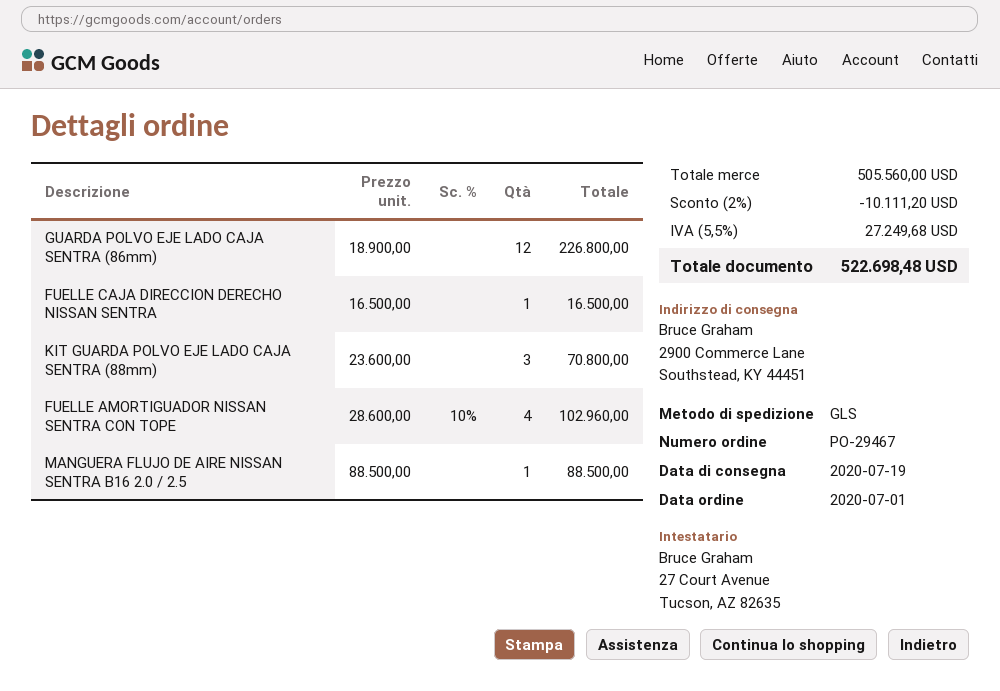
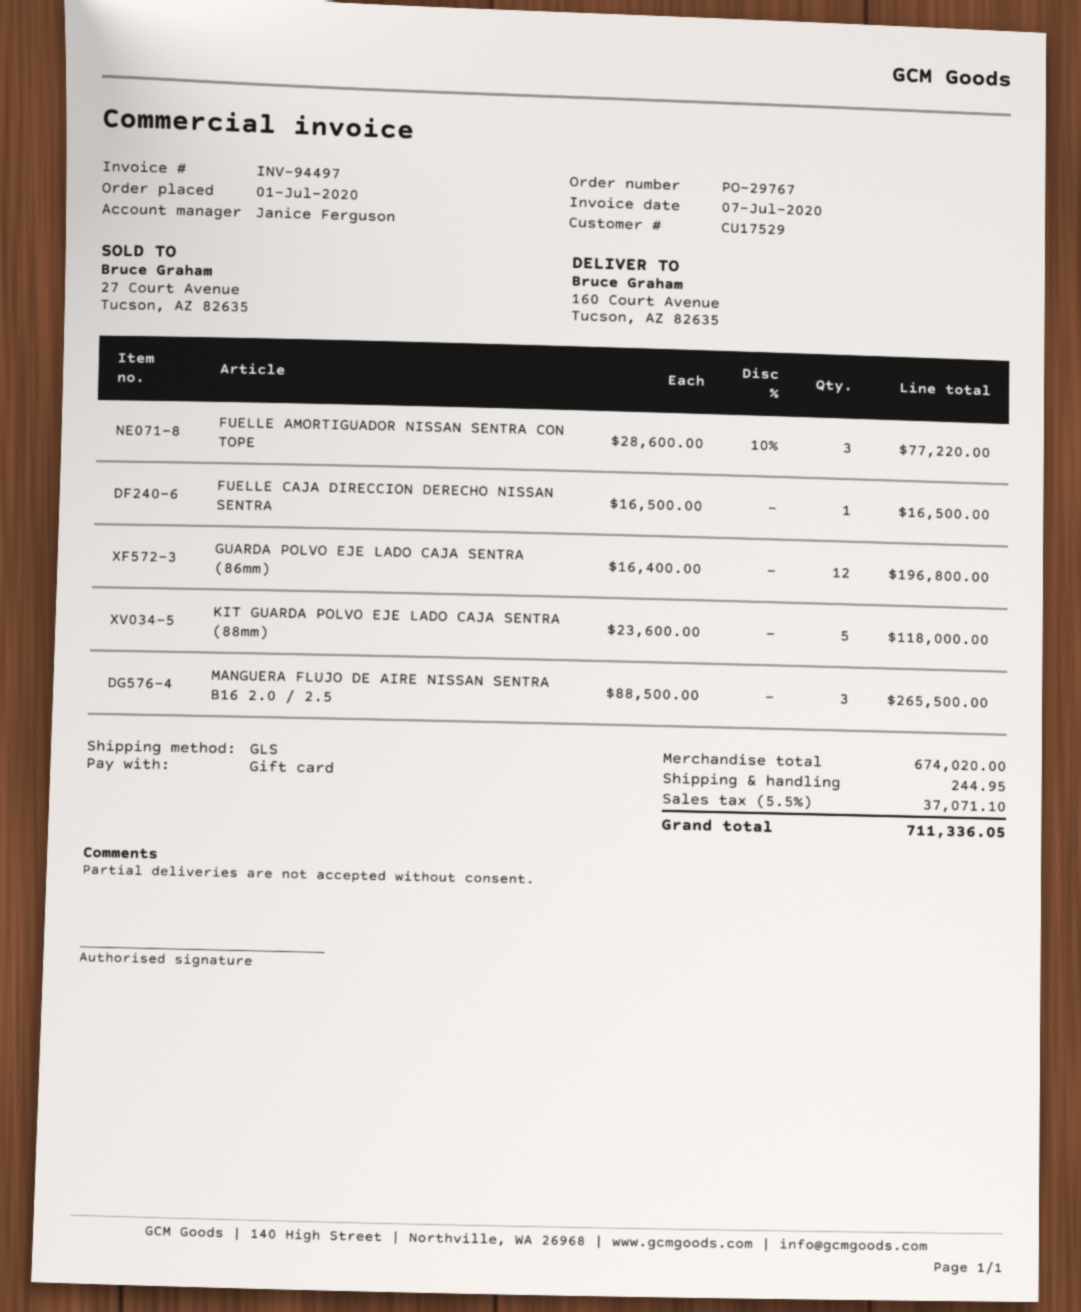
order number: PO-29467 -> PO-29767
ship to: 2900 Commerce Lane, Southstead, KY 44451 -> 160 Court Avenue, Tucson, AZ 82635
GUARDA POLVO EJE LADO CAJA SENTRA (86mm): 12 x 18900.00 = 226800.00 -> 12 x 16400.00 = 196800.00
KIT GUARDA POLVO EJE LADO CAJA SENTRA (88mm): 3 x 23600.00 = 70800.00 -> 5 x 23600.00 = 118000.00
FUELLE AMORTIGUADOR NISSAN SENTRA CON TOPE: 4 x 28600.00 - 10% = 102960.00 -> 3 x 28600.00 - 10% = 77220.00
MANGUERA FLUJO DE AIRE NISSAN SENTRA B16 2.0 / 2.5: 1 x 88500.00 = 88500.00 -> 3 x 88500.00 = 265500.00
subtotal: 505560.00 -> 674020.00
discount: 2% = 10111.20 -> none
shipping: none -> 244.95
tax: 5.5% = 27249.68 -> 5.5% = 37071.10
total: 522698.48 -> 711336.05

